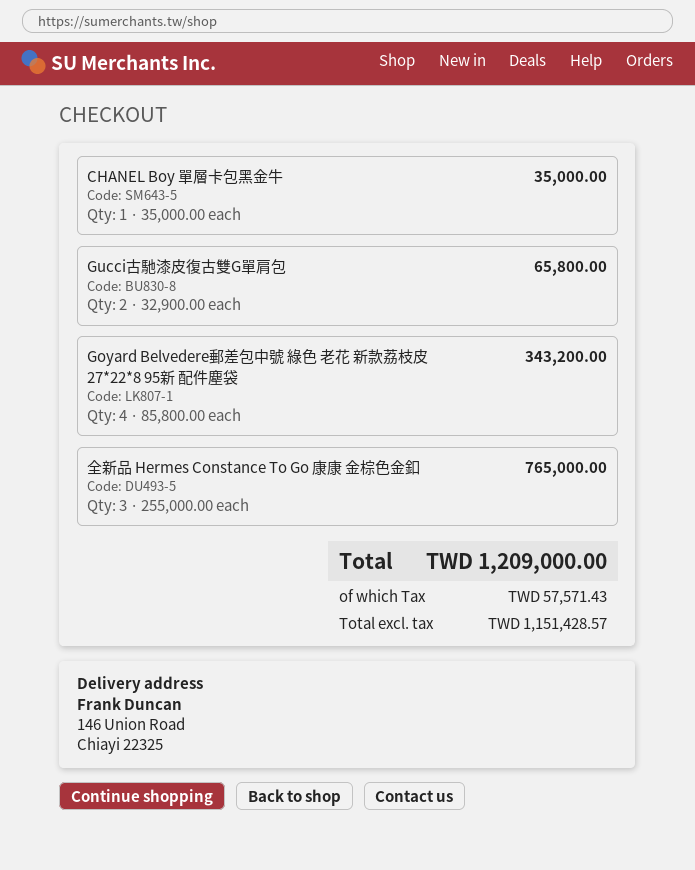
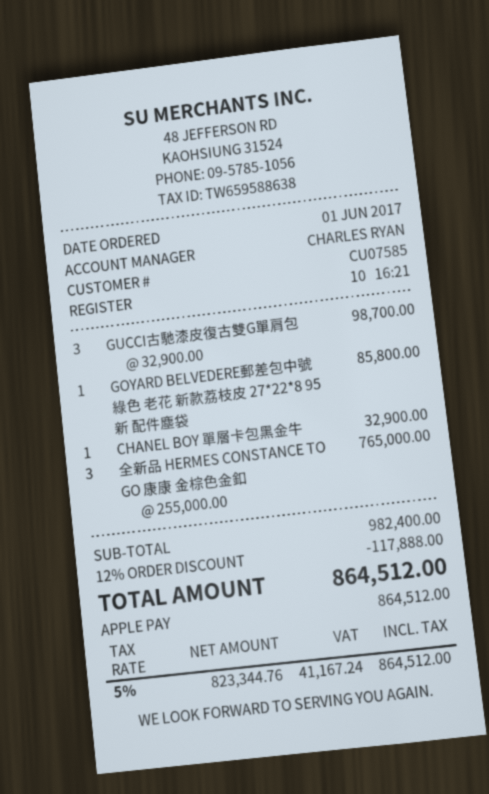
CHANEL Boy 單層卡包黑金牛: 1 x 35000.00 = 35000.00 -> 1 x 32900.00 = 32900.00
Gucci古馳漆皮復古雙G單肩包: 2 x 32900.00 = 65800.00 -> 3 x 32900.00 = 98700.00
Goyard Belvedere郵差包中號 綠色 老花 新款荔枝皮 27*22*8 95新 配件塵袋: 4 x 85800.00 = 343200.00 -> 1 x 85800.00 = 85800.00
discount: none -> 12% = 117888.00
net: 1151428.57 -> 823344.76
tax: 57571.43 -> 41167.24
total: 1209000.00 -> 864512.00

